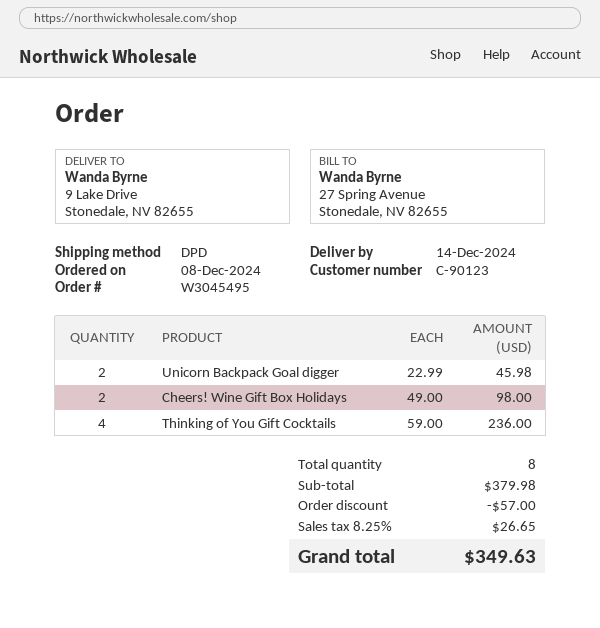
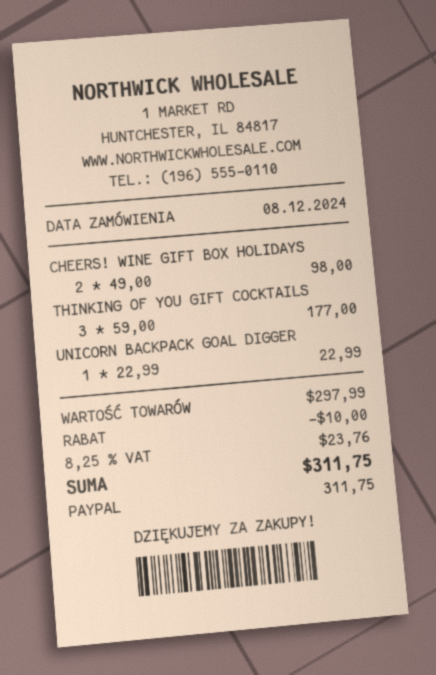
Unicorn Backpack Goal digger: 2 x 22.99 = 45.98 -> 1 x 22.99 = 22.99
Thinking of You Gift Cocktails: 4 x 59.00 = 236.00 -> 3 x 59.00 = 177.00
subtotal: 379.98 -> 297.99
discount: 57.00 -> 10.00
tax: 8.25% = 26.65 -> 8.25% = 23.76
total: 349.63 -> 311.75

